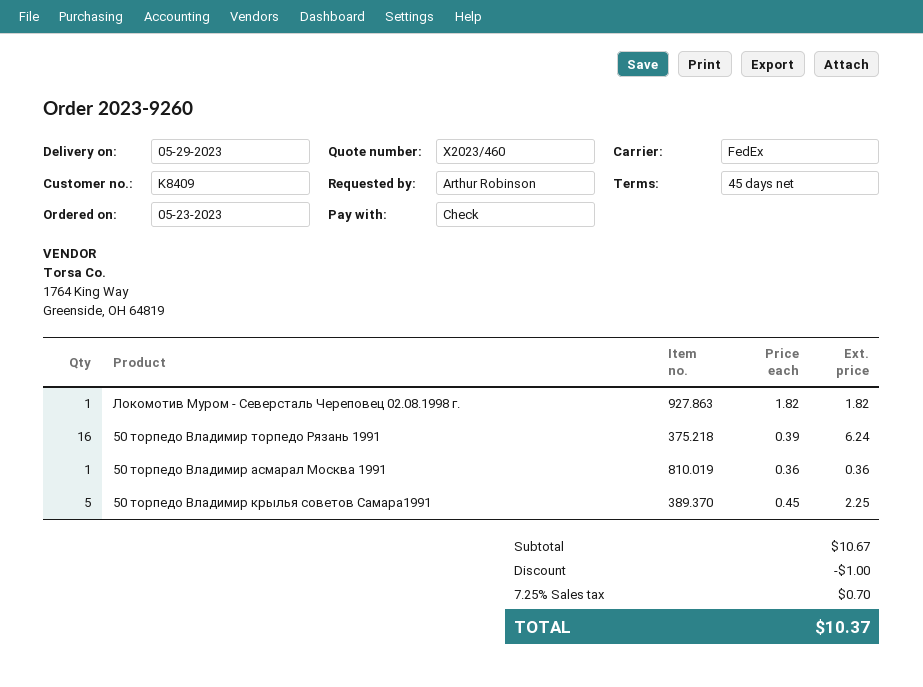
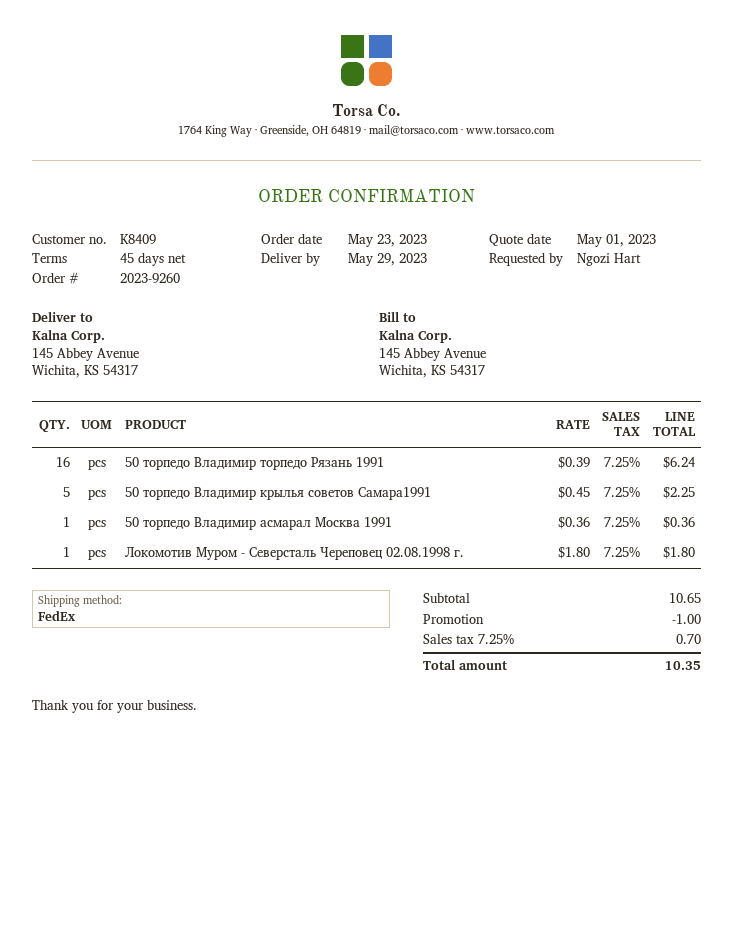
ordered by: Arthur Robinson -> Ngozi Hart
Локомотив Муром - Северсталь Череповец 02.08.1998 г.: 1 x 1.82 = 1.82 -> 1 x 1.80 = 1.80
subtotal: 10.67 -> 10.65
total: 10.37 -> 10.35

